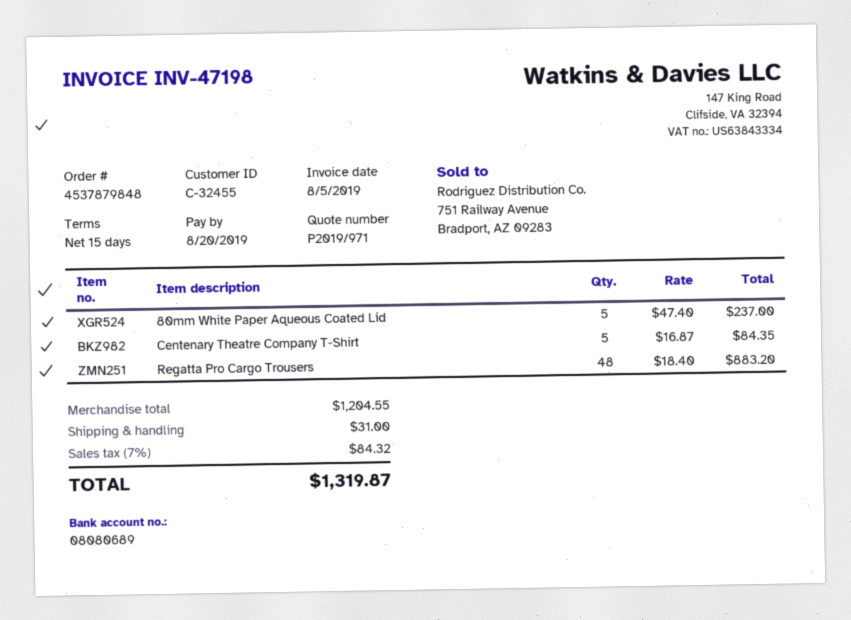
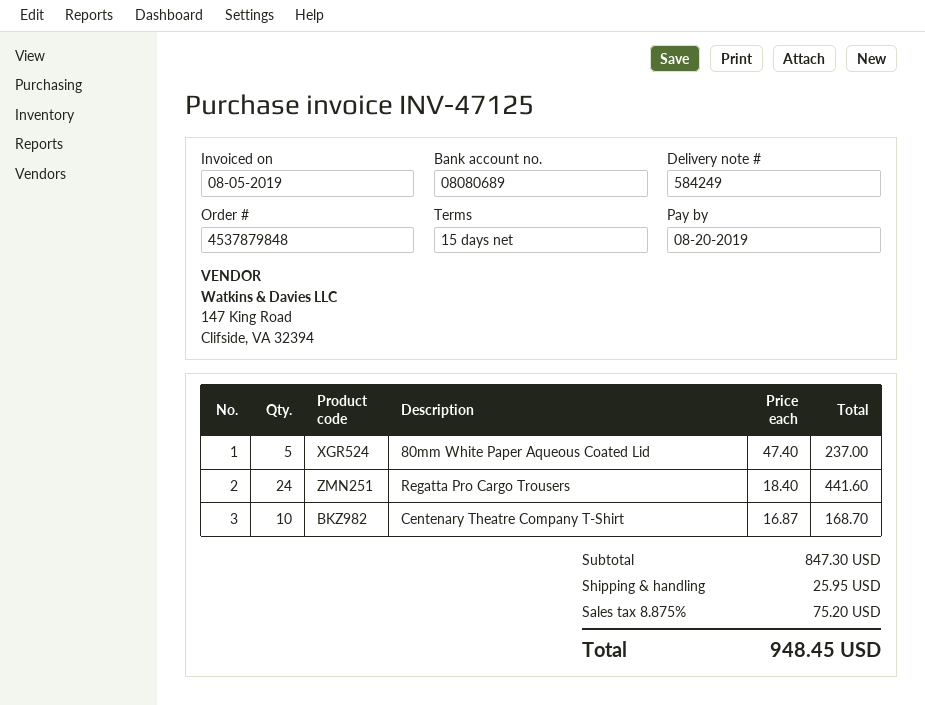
invoice number: INV-47198 -> INV-47125
Centenary Theatre Company T-Shirt: 5 x 16.87 = 84.35 -> 10 x 16.87 = 168.70
Regatta Pro Cargo Trousers: 48 x 18.40 = 883.20 -> 24 x 18.40 = 441.60
subtotal: 1204.55 -> 847.30
shipping: 31.00 -> 25.95
tax: 7% = 84.32 -> 8.875% = 75.20
total: 1319.87 -> 948.45

